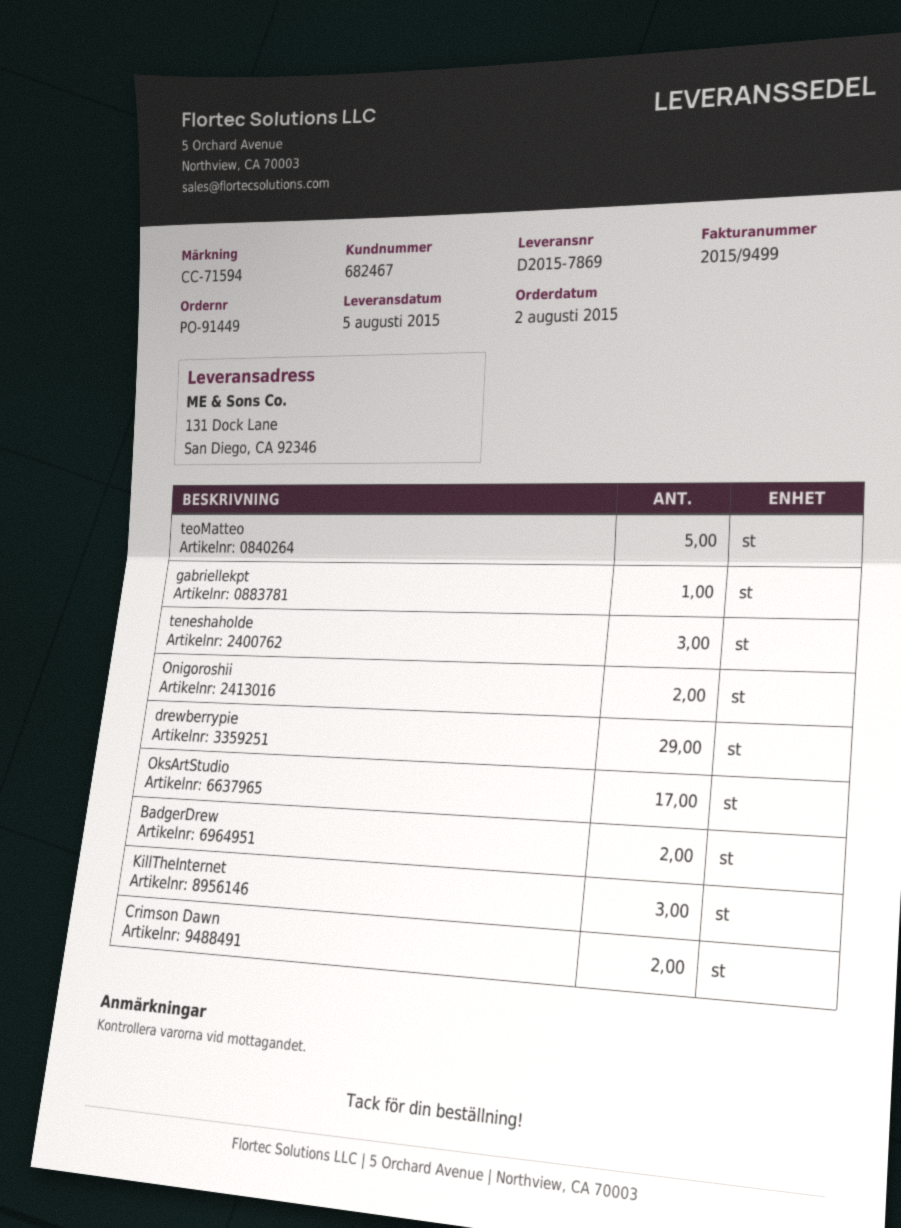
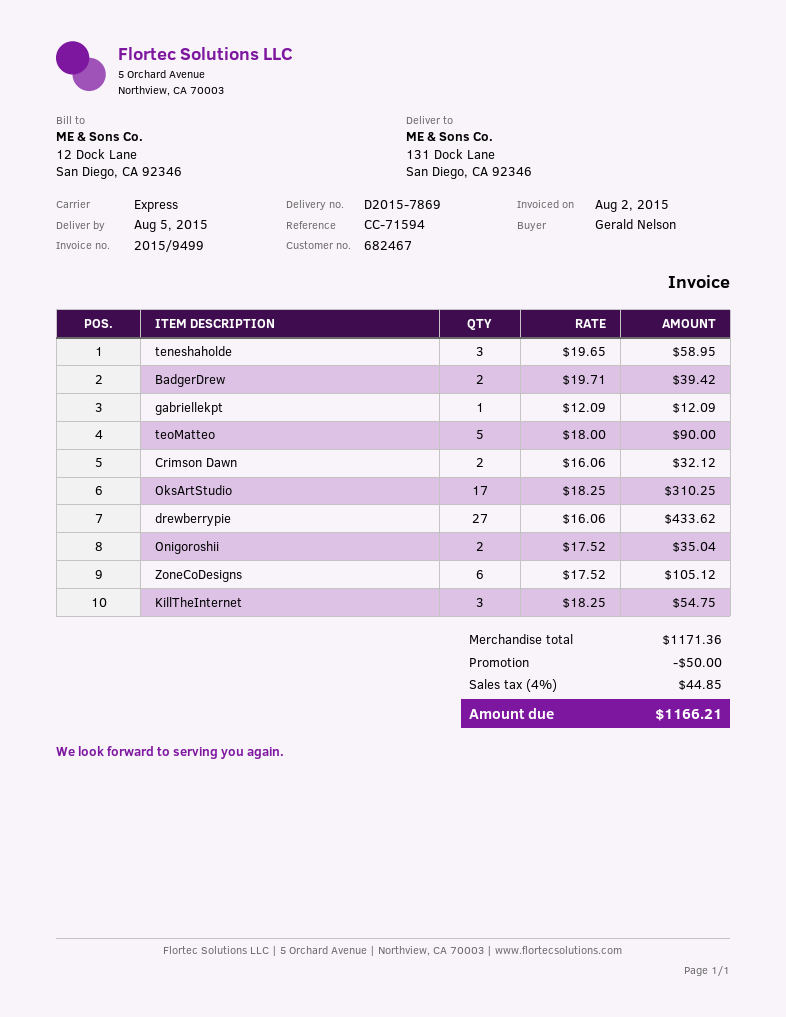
drewberrypie: 29 -> 27
ZoneCoDesigns: none -> 6

